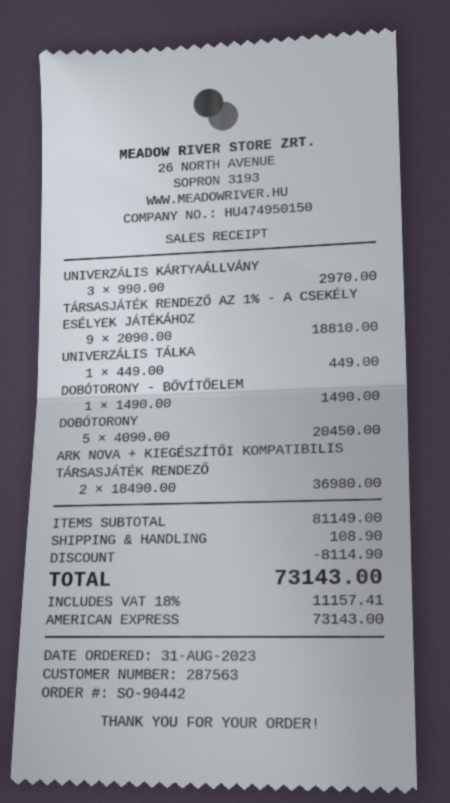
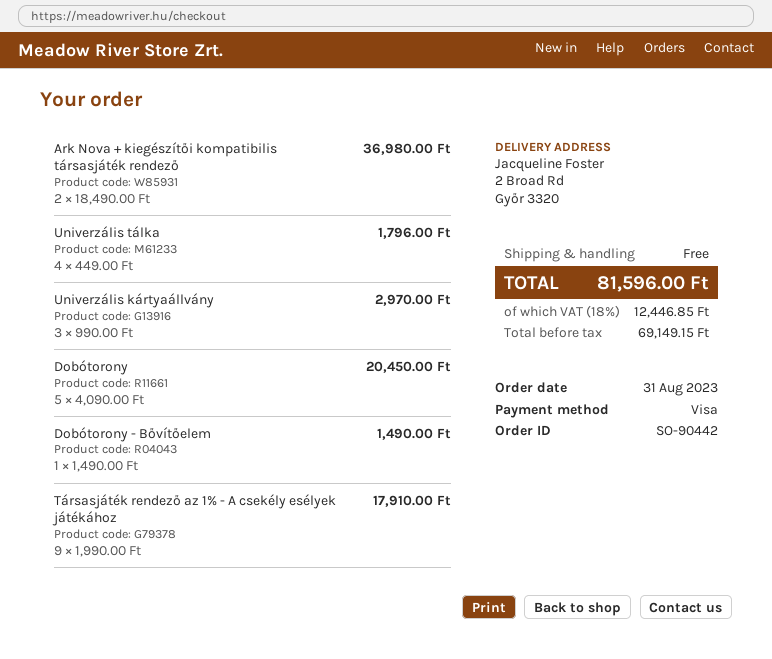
payment method: American Express -> Visa
TÁRSASJÁTÉK RENDEZŐ AZ 1% - A CSEKÉLY ESÉLYEK JÁTÉKÁHOZ: 9 x 2090.00 = 18810.00 -> 9 x 1990.00 = 17910.00
UNIVERZÁLIS TÁLKA: 1 x 449.00 = 449.00 -> 4 x 449.00 = 1796.00
discount: 8114.90 -> none
shipping: 108.90 -> 0.00
tax: 18% = 11157.41 -> 18% = 12446.85
total: 73143.00 -> 81596.00

